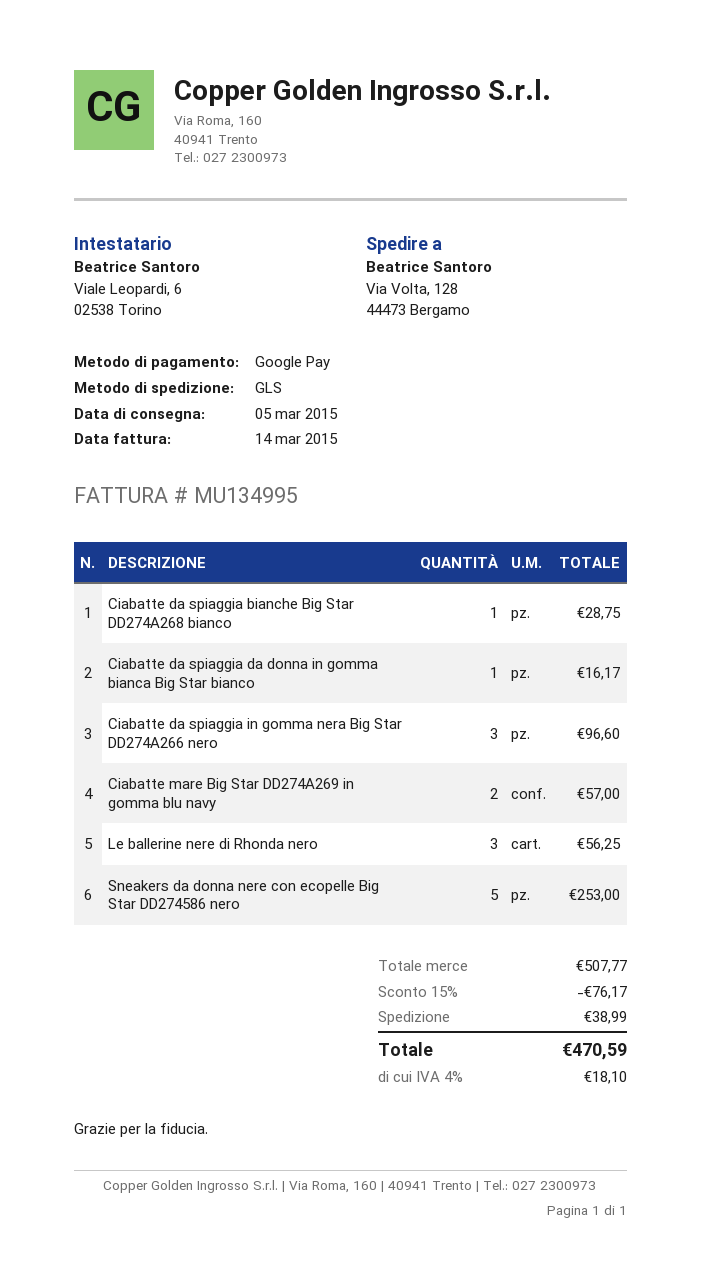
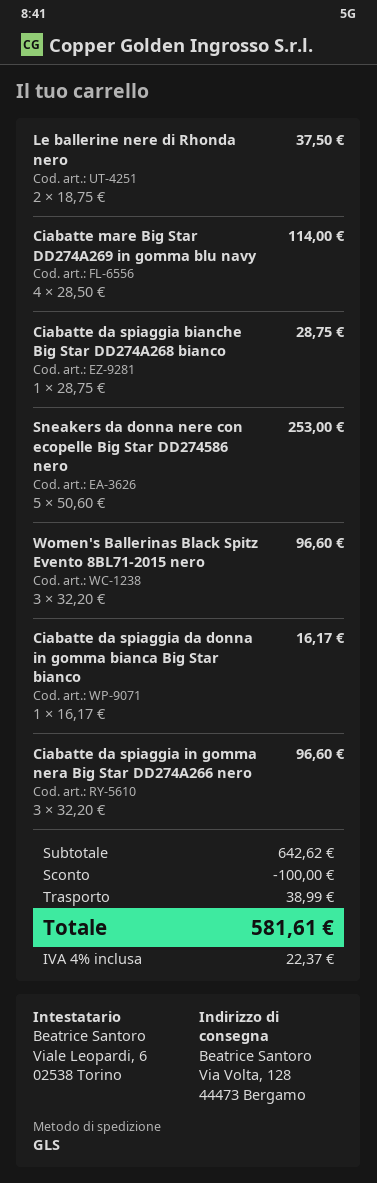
Ciabatte mare Big Star DD274A269 in gomma blu navy: 2 for 57.00 -> 4 for 114.00
Le ballerine nere di Rhonda nero: 3 for 56.25 -> 2 for 37.50
Women's Ballerinas Black Spitz Evento 8BL71-2015 nero: none -> 3 for 96.60
subtotal: 507.77 -> 642.62
discount: 76.17 -> 100.00
tax: 4% = 18.10 -> 4% = 22.37
total: 470.59 -> 581.61

